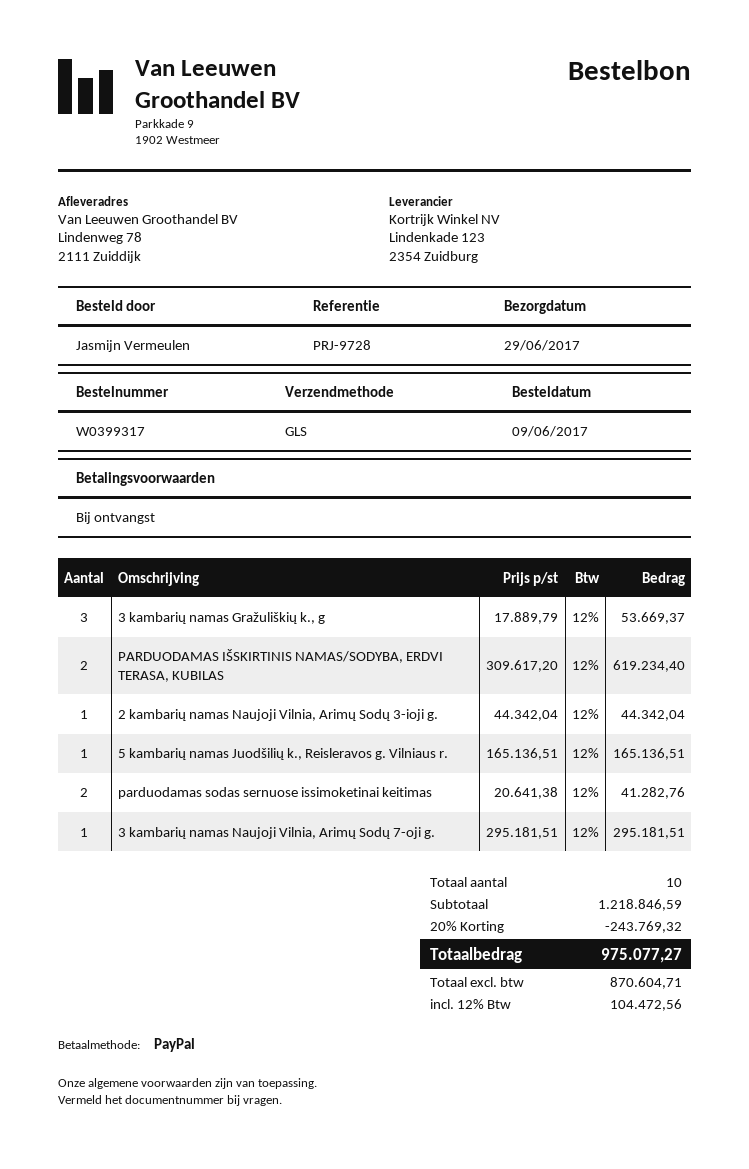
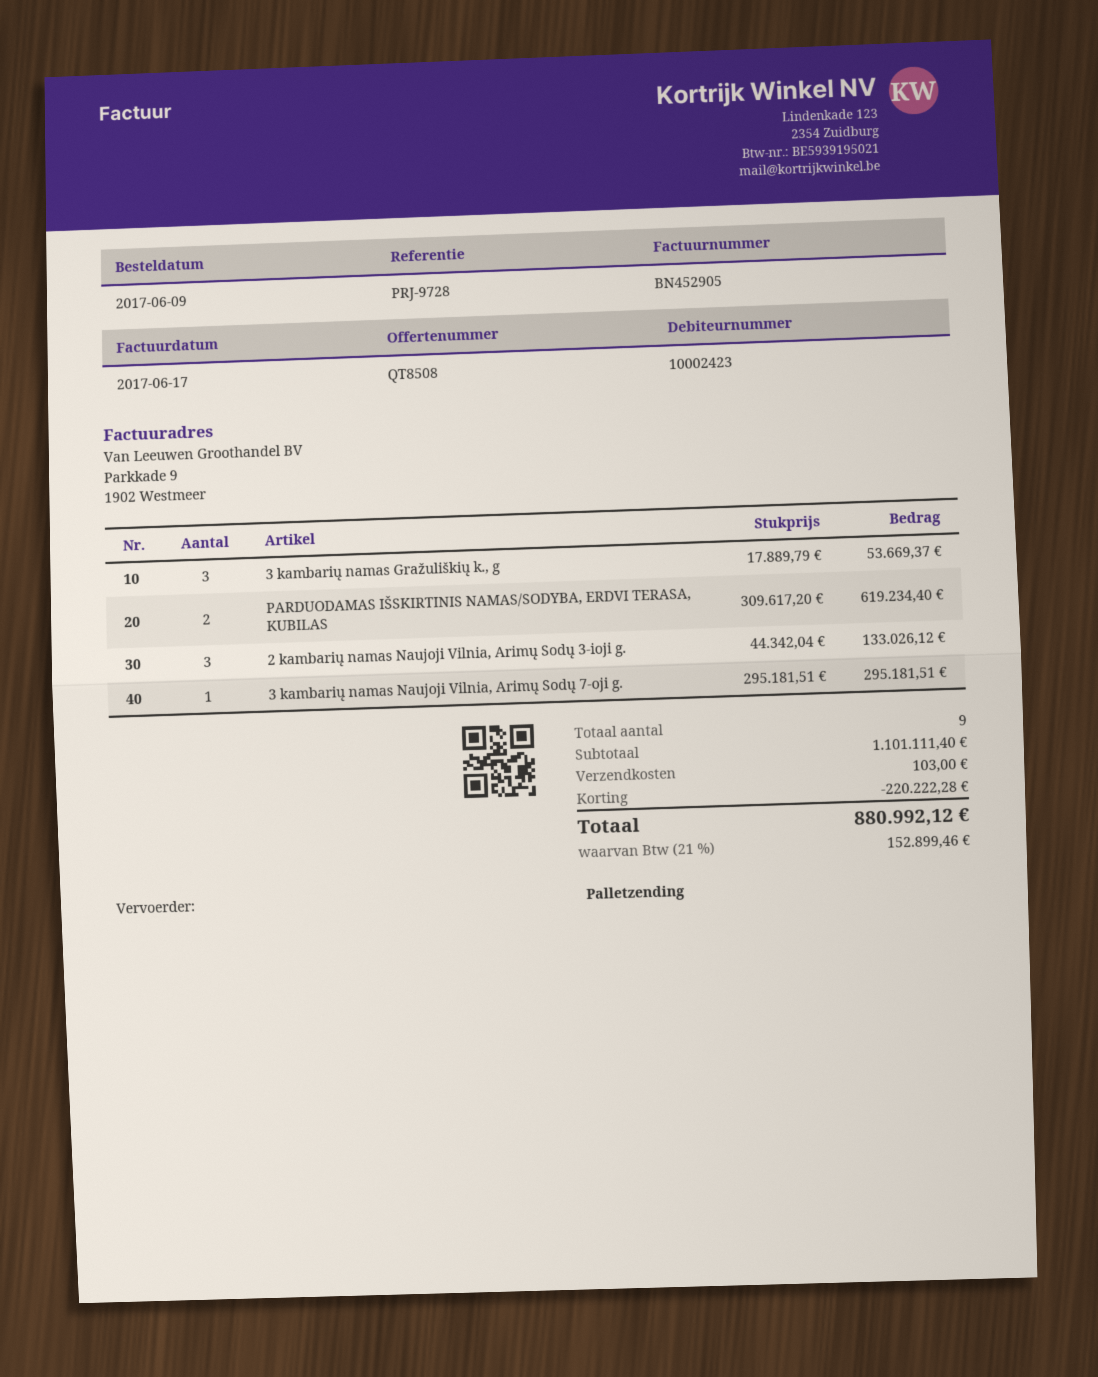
shipping method: GLS -> pallet freight
2 kambarių namas Naujoji Vilnia, Arimų Sodų 3-ioji g.: 1 x 44342.04 = 44342.04 -> 3 x 44342.04 = 133026.12
5 kambarių namas Juodšilių k., Reisleravos g. Vilniaus r.: 1 x 165136.51 = 165136.51 -> none
parduodamas sodas sernuose issimoketinai keitimas: 2 x 20641.38 = 41282.76 -> none
total quantity: 10 -> 9
subtotal: 1218846.59 -> 1101111.40
discount: 243769.32 -> 220222.28
shipping: none -> 103.00
tax: 12% = 104472.56 -> 21% = 152899.46
total: 975077.27 -> 880992.12

